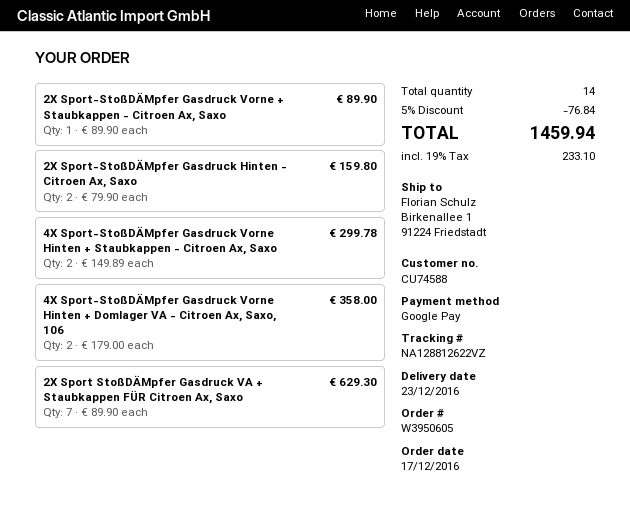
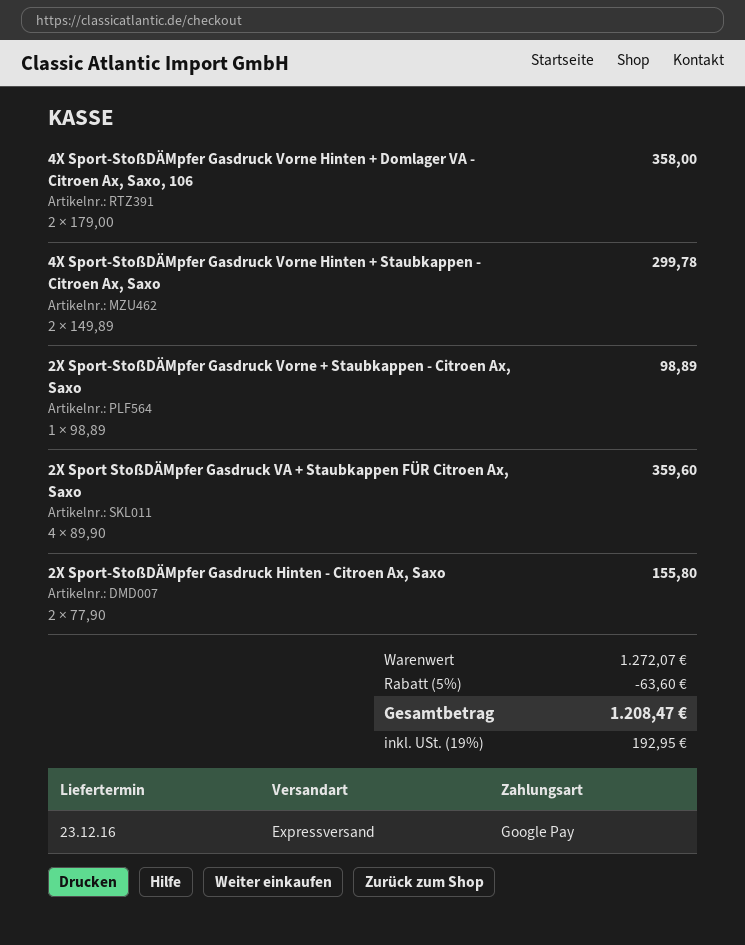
2X Sport-StoßDÄMpfer Gasdruck Vorne + Staubkappen - Citroen Ax, Saxo: 1 x 89.90 = 89.90 -> 1 x 98.89 = 98.89
2X Sport-StoßDÄMpfer Gasdruck Hinten - Citroen Ax, Saxo: 2 x 79.90 = 159.80 -> 2 x 77.90 = 155.80
2X Sport StoßDÄMpfer Gasdruck VA + Staubkappen FÜR Citroen Ax, Saxo: 7 x 89.90 = 629.30 -> 4 x 89.90 = 359.60
discount: 5% = 76.84 -> 5% = 63.60
tax: 19% = 233.10 -> 19% = 192.95
total: 1459.94 -> 1208.47

